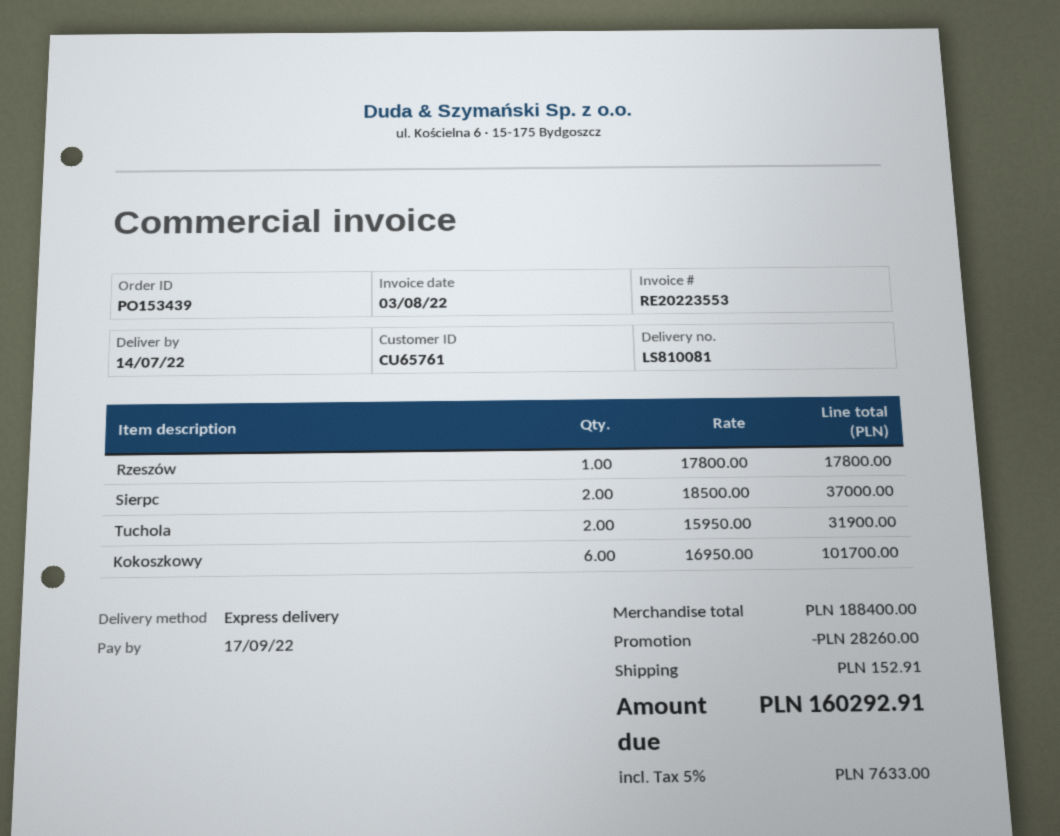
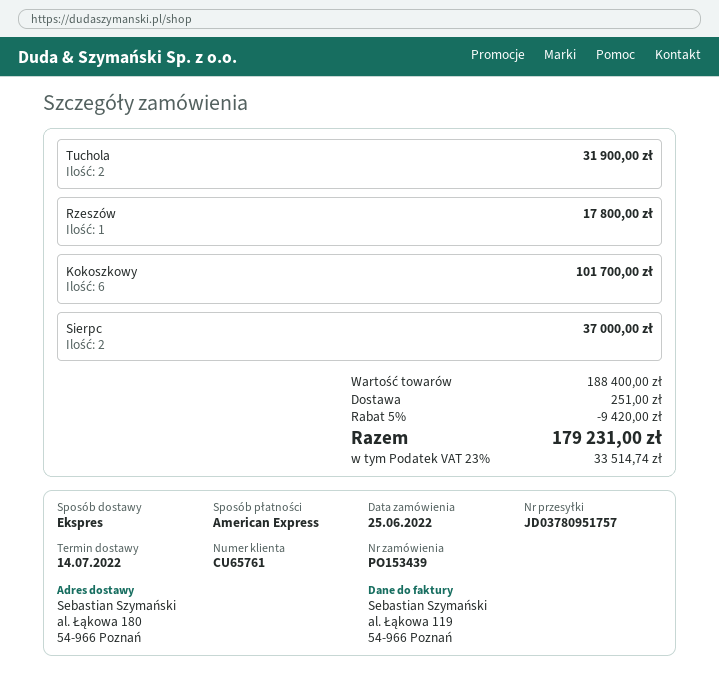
discount: 28260.00 -> 9420.00
shipping: 152.91 -> 251.00
tax: 5% = 7633.00 -> 23% = 33514.74
total: 160292.91 -> 179231.00

